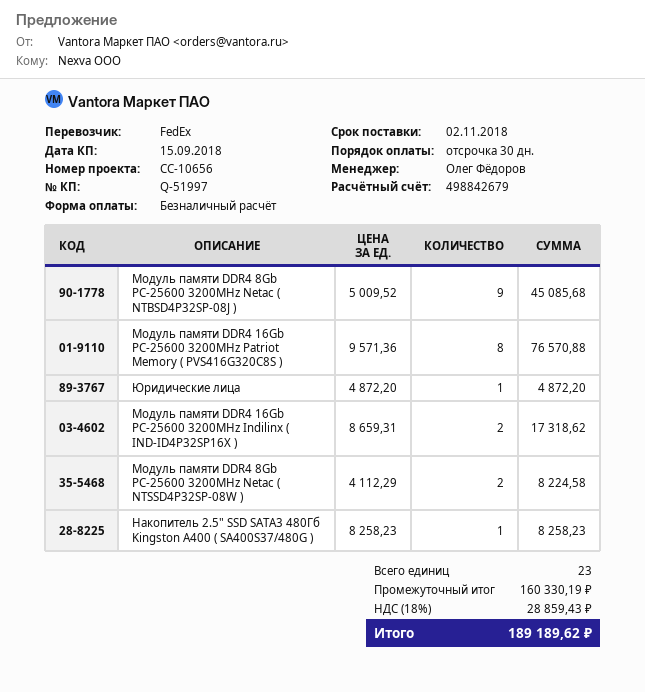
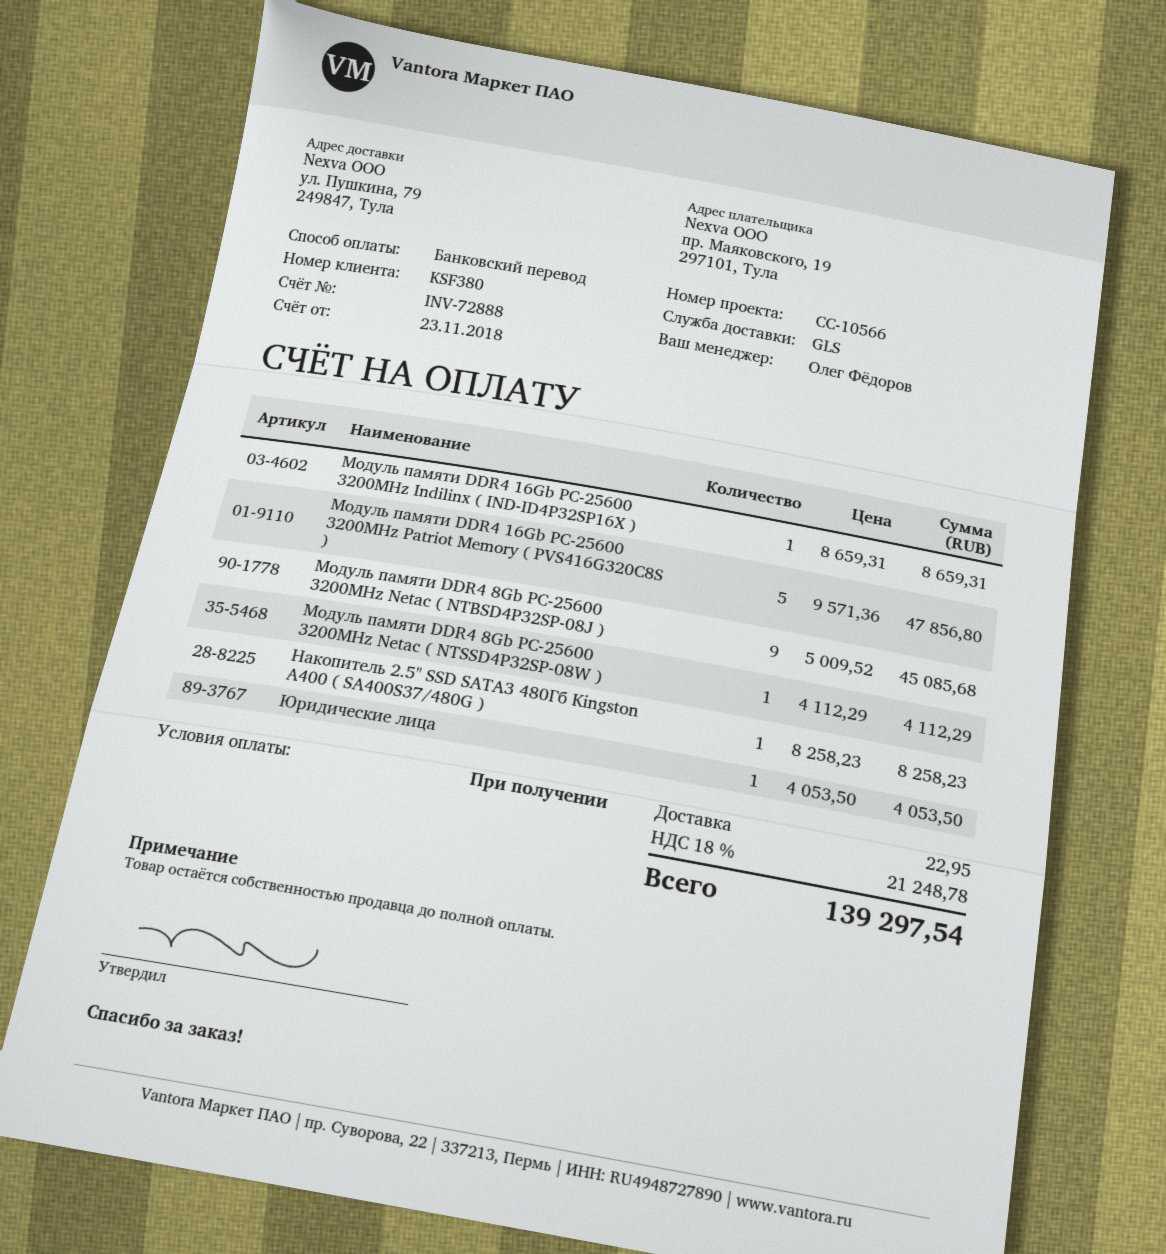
payment terms: 30 days -> on receipt
reference: CC-10656 -> CC-10566
shipping method: FedEx -> GLS
Модуль памяти DDR4 16Gb PC-25600 3200MHz Patriot Memory ( PVS416G320C8S ): 8 x 9571.36 = 76570.88 -> 5 x 9571.36 = 47856.80
Юридические лица: 1 x 4872.20 = 4872.20 -> 1 x 4053.50 = 4053.50
Модуль памяти DDR4 16Gb PC-25600 3200MHz Indilinx ( IND-ID4P32SP16X ): 2 x 8659.31 = 17318.62 -> 1 x 8659.31 = 8659.31
Модуль памяти DDR4 8Gb PC-25600 3200MHz Netac ( NTSSD4P32SP-08W ): 2 x 4112.29 = 8224.58 -> 1 x 4112.29 = 4112.29
shipping: none -> 22.95
tax: 18% = 28859.43 -> 18% = 21248.78
total: 189189.62 -> 139297.54

